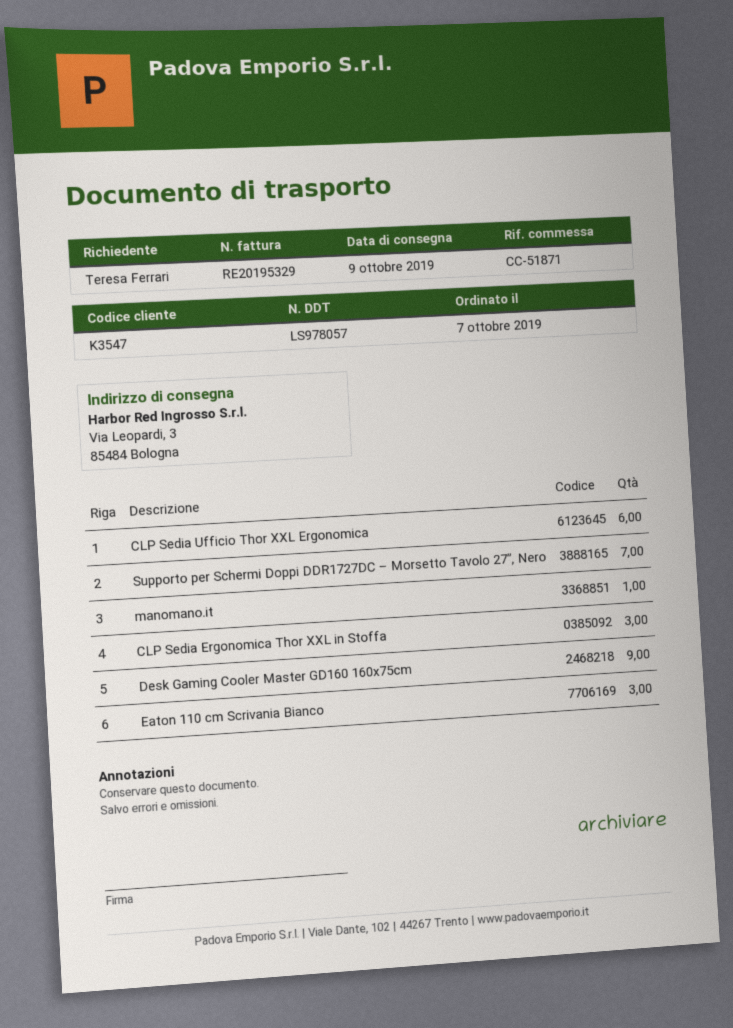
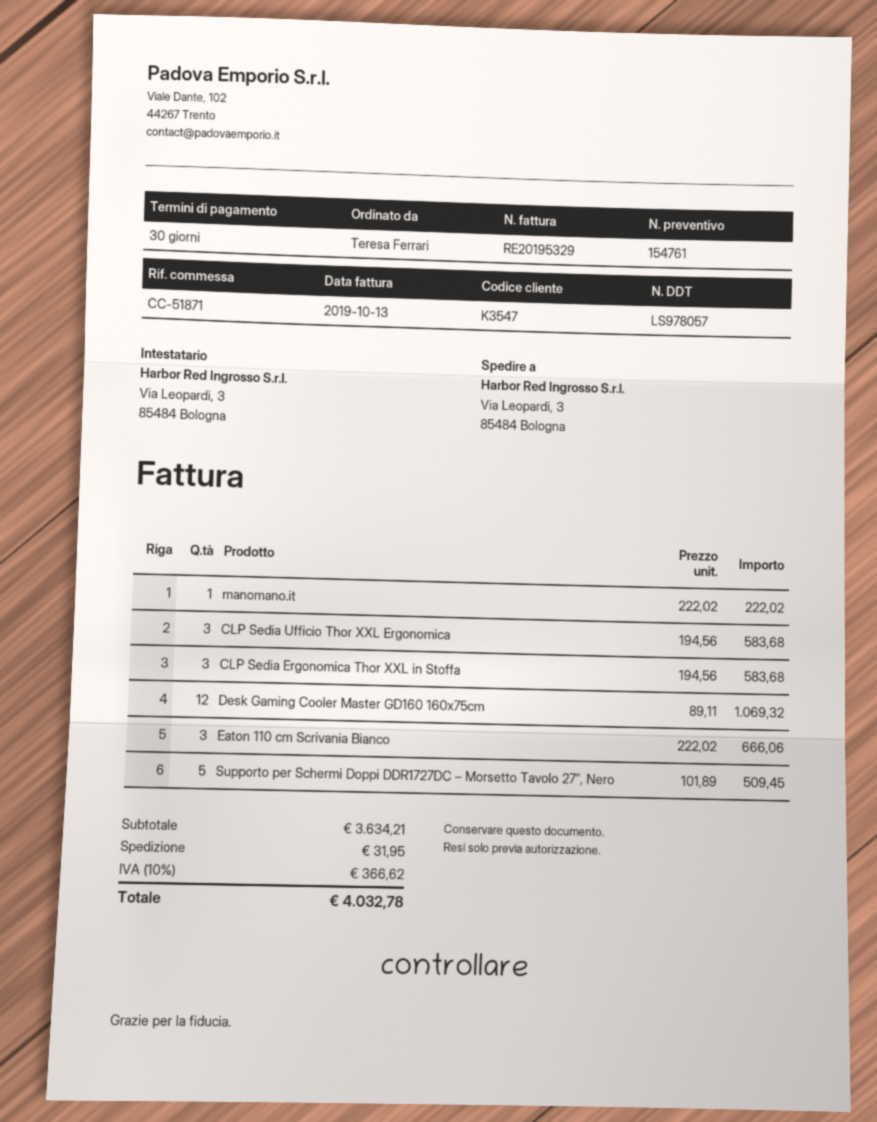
CLP Sedia Ufficio Thor XXL Ergonomica: 6 -> 3
Supporto per Schermi Doppi DDR1727DC – Morsetto Tavolo 27”, Nero: 7 -> 5
Desk Gaming Cooler Master GD160 160x75cm: 9 -> 12

